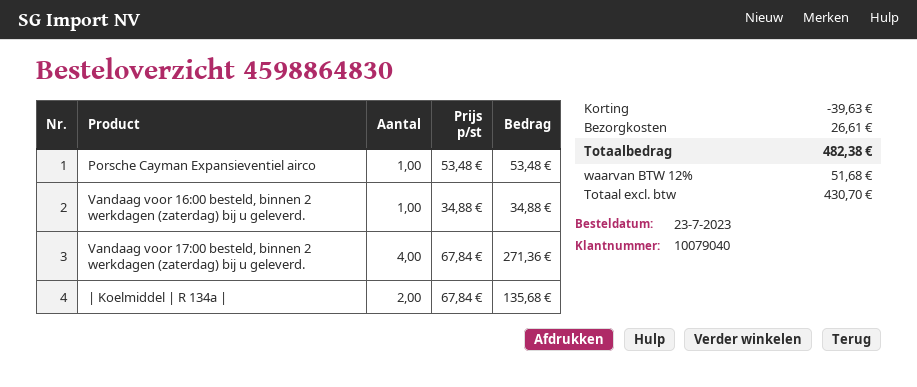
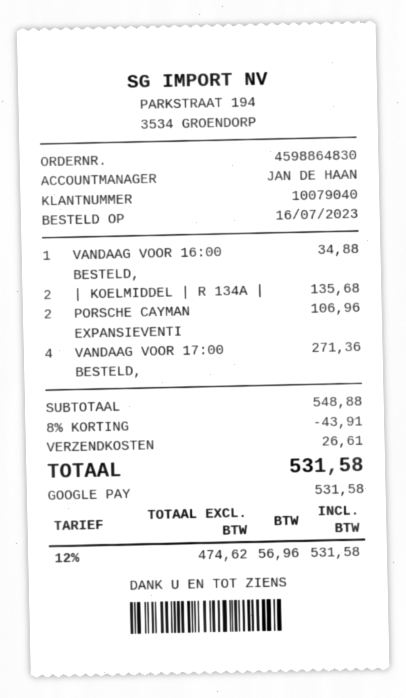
order date: 2023-07-23 -> 2023-07-16
Porsche Cayman Expansieventiel airco: 1 for 53.48 -> 2 for 106.96
discount: 39.63 -> 43.91
net: 430.70 -> 474.62
tax: 12% = 51.68 -> 12% = 56.96
total: 482.38 -> 531.58

